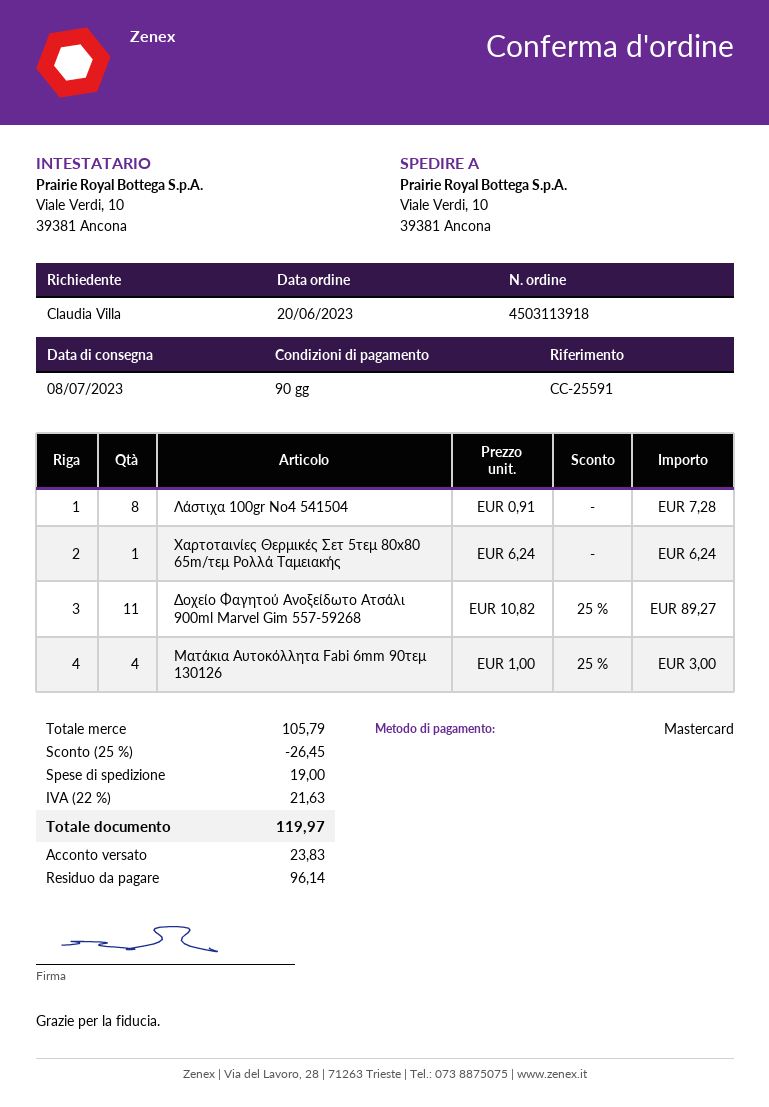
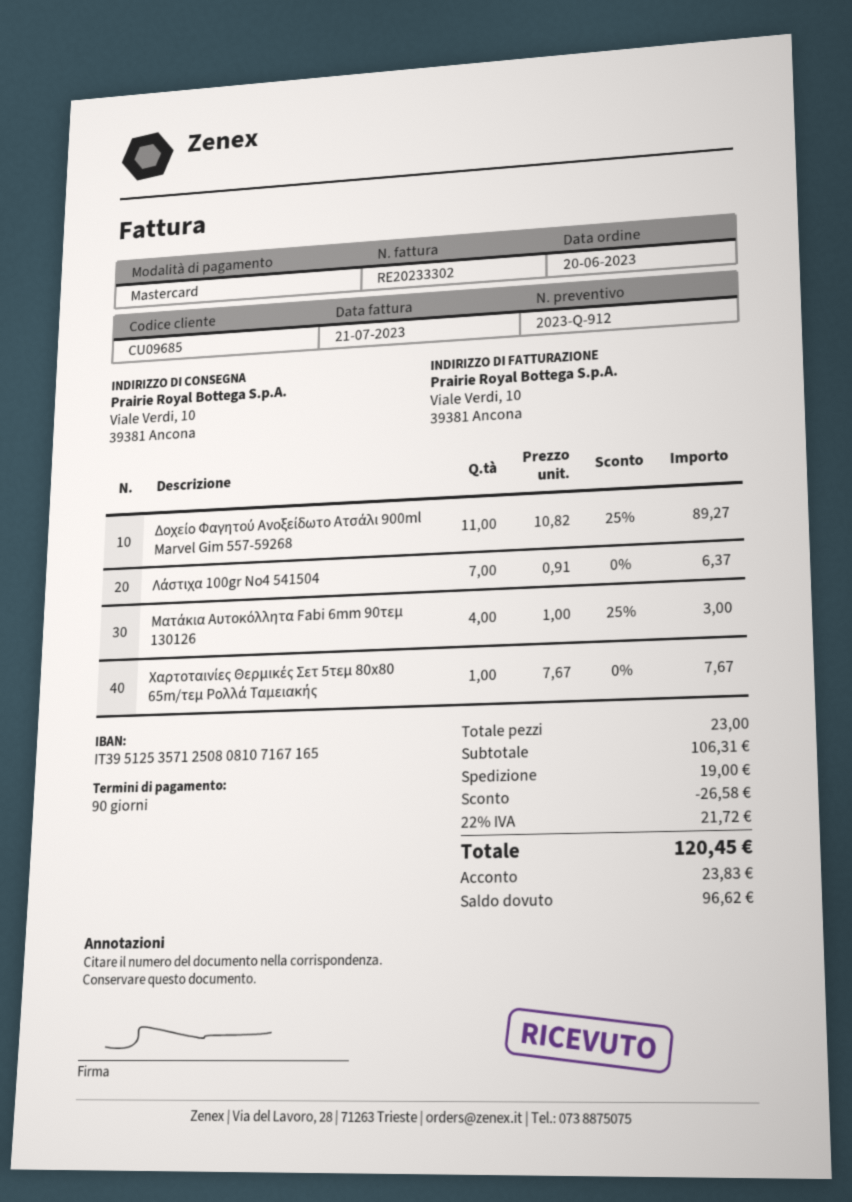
Λάστιχα 100gr Νο4 541504: 8 x 0.91 = 7.28 -> 7 x 0.91 = 6.37
Χαρτοταινίες Θερμικές Σετ 5τεμ 80x80 65m/τεμ Ρολλά Ταμειακής: 1 x 6.24 = 6.24 -> 1 x 7.67 = 7.67
subtotal: 105.79 -> 106.31
discount: 26.45 -> 26.58
tax: 22% = 21.63 -> 22% = 21.72
total: 119.97 -> 120.45
balance: 96.14 -> 96.62

